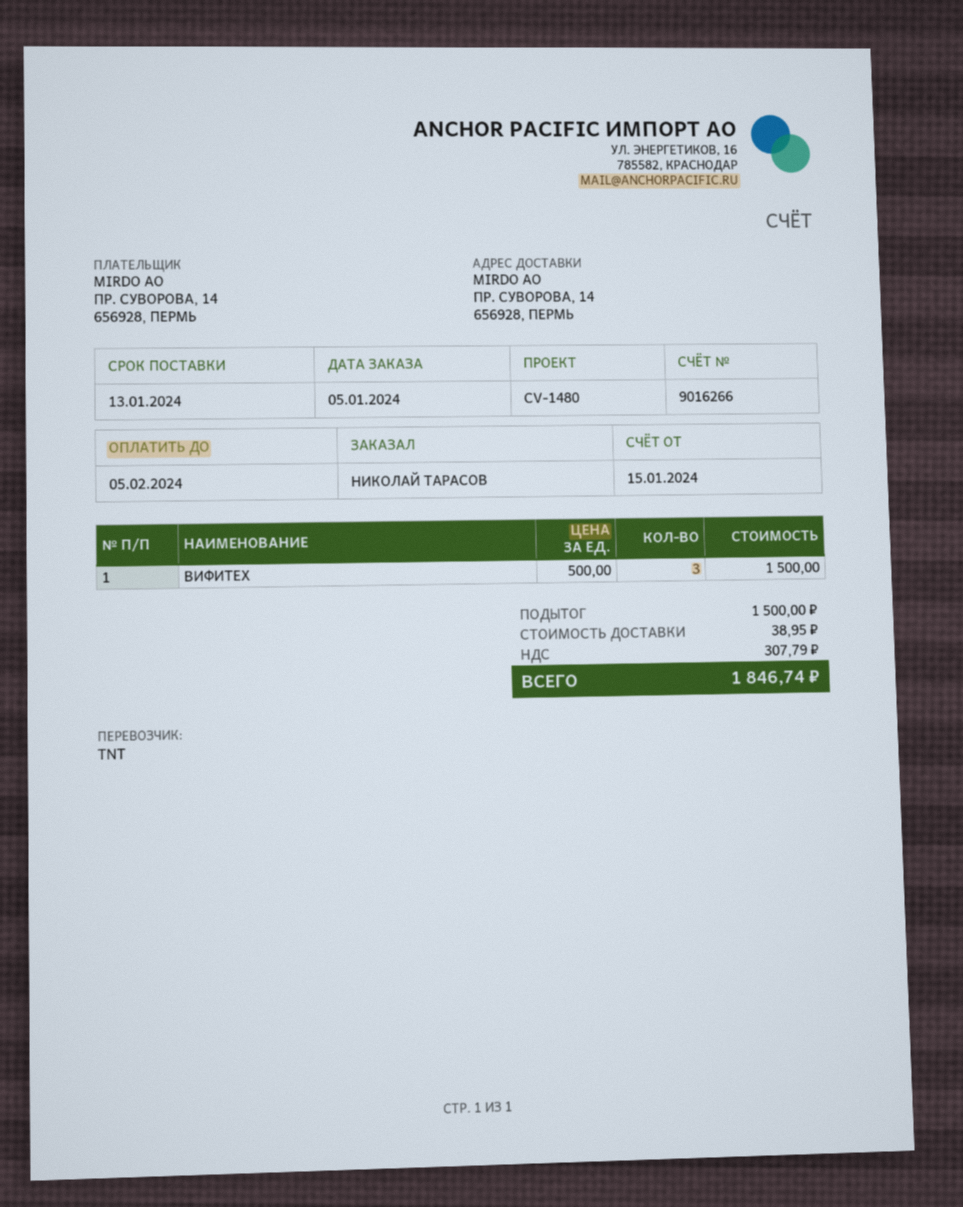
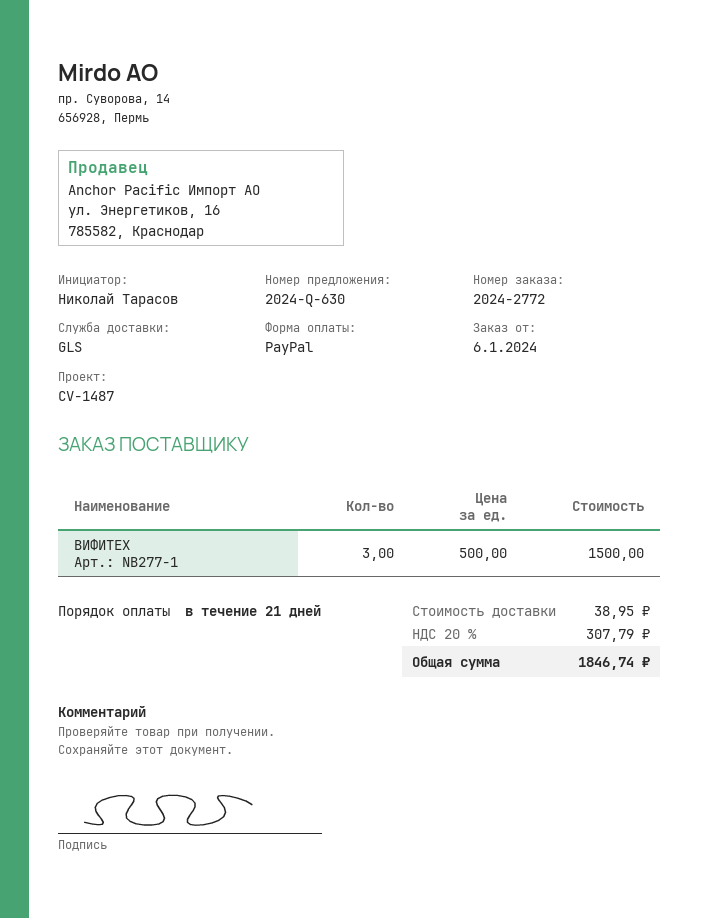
order date: 2024-01-05 -> 2024-01-06
reference: CV-1480 -> CV-1487
shipping method: TNT -> GLS

